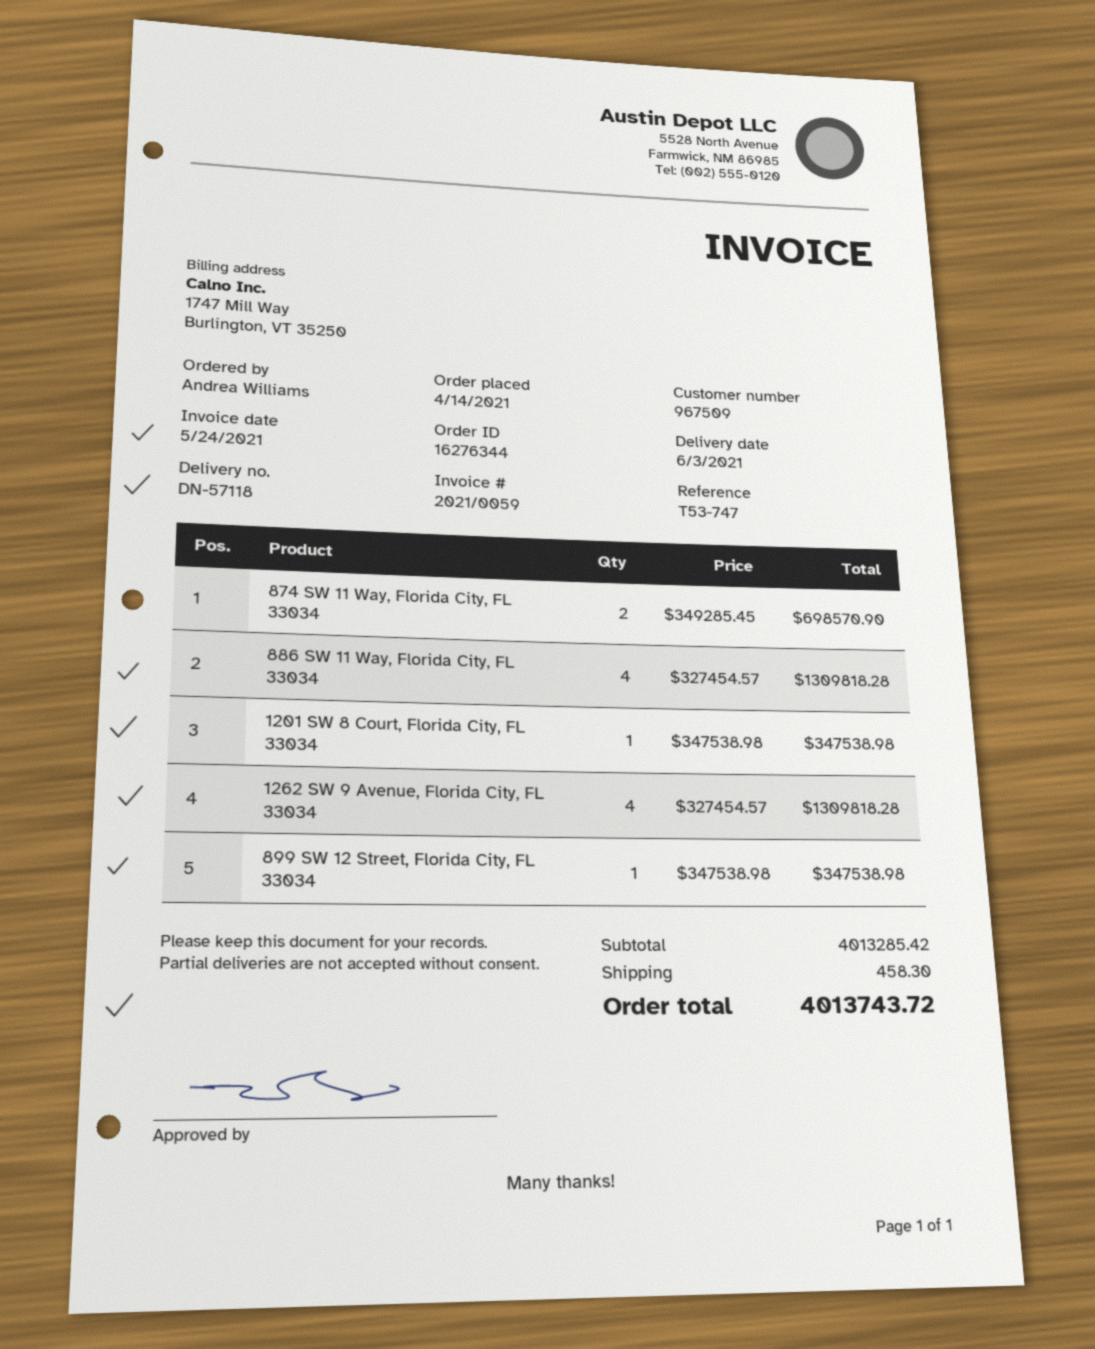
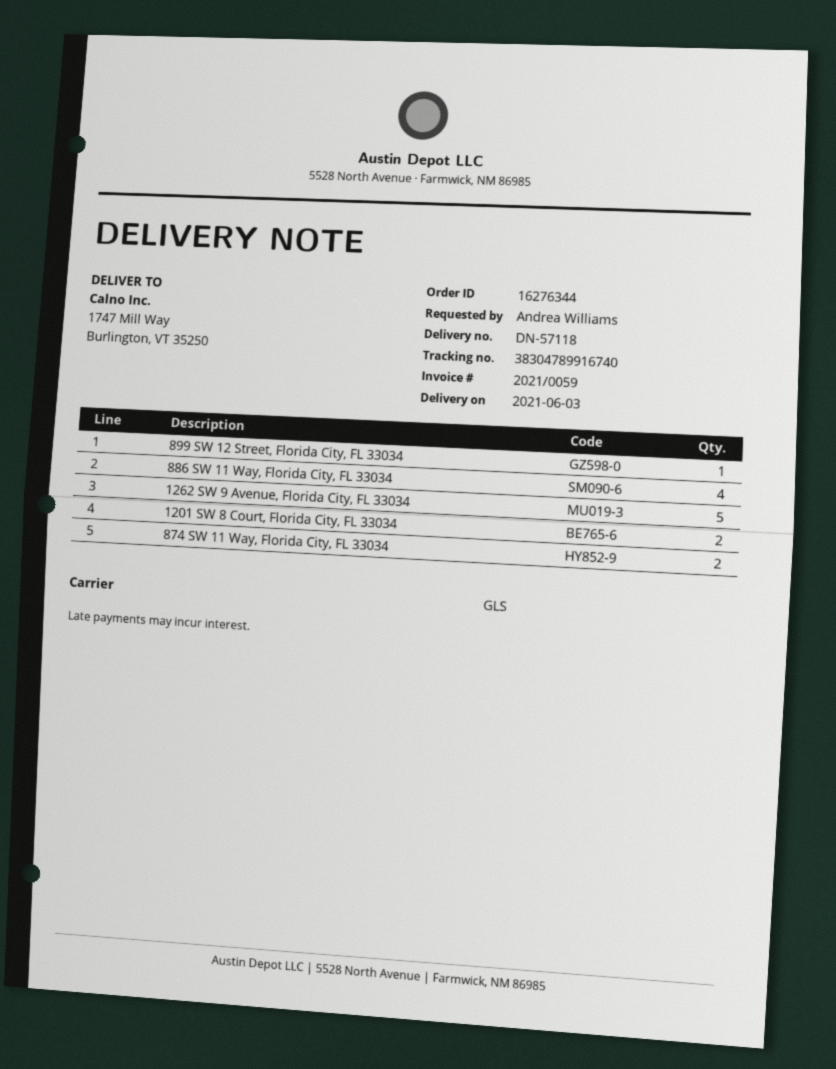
1201 SW 8 Court, Florida City, FL 33034: 1 -> 2
1262 SW 9 Avenue, Florida City, FL 33034: 4 -> 5

